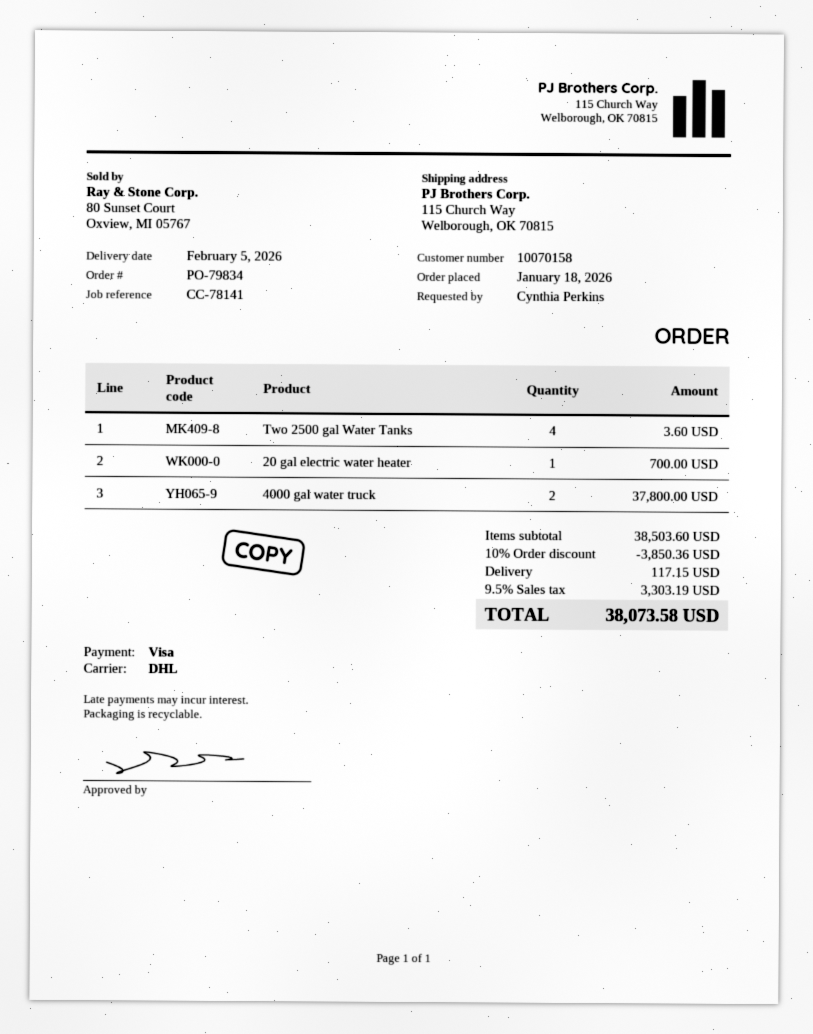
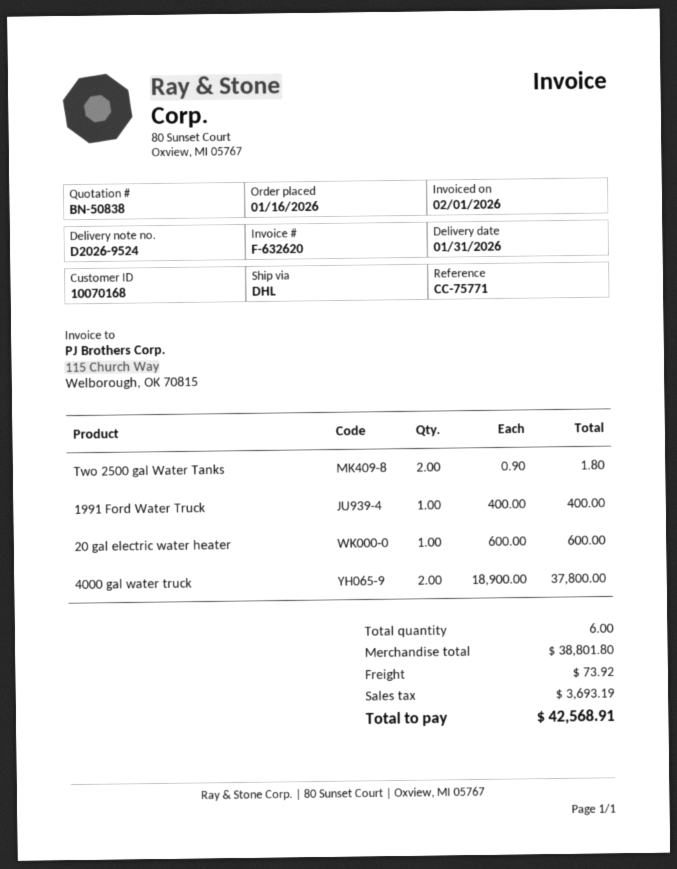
order date: 2026-01-18 -> 2026-01-16
delivery date: 2026-02-05 -> 2026-01-31
customer number: 10070158 -> 10070168
reference: CC-78141 -> CC-75771
Two 2500 gal Water Tanks: 4 for 3.60 -> 2 for 1.80
20 gal electric water heater: 1 for 700.00 -> 1 for 600.00
1991 Ford Water Truck: none -> 1 for 400.00
subtotal: 38503.60 -> 38801.80
discount: 10% = 3850.36 -> none
shipping: 117.15 -> 73.92
tax: 3303.19 -> 3693.19
total: 38073.58 -> 42568.91

